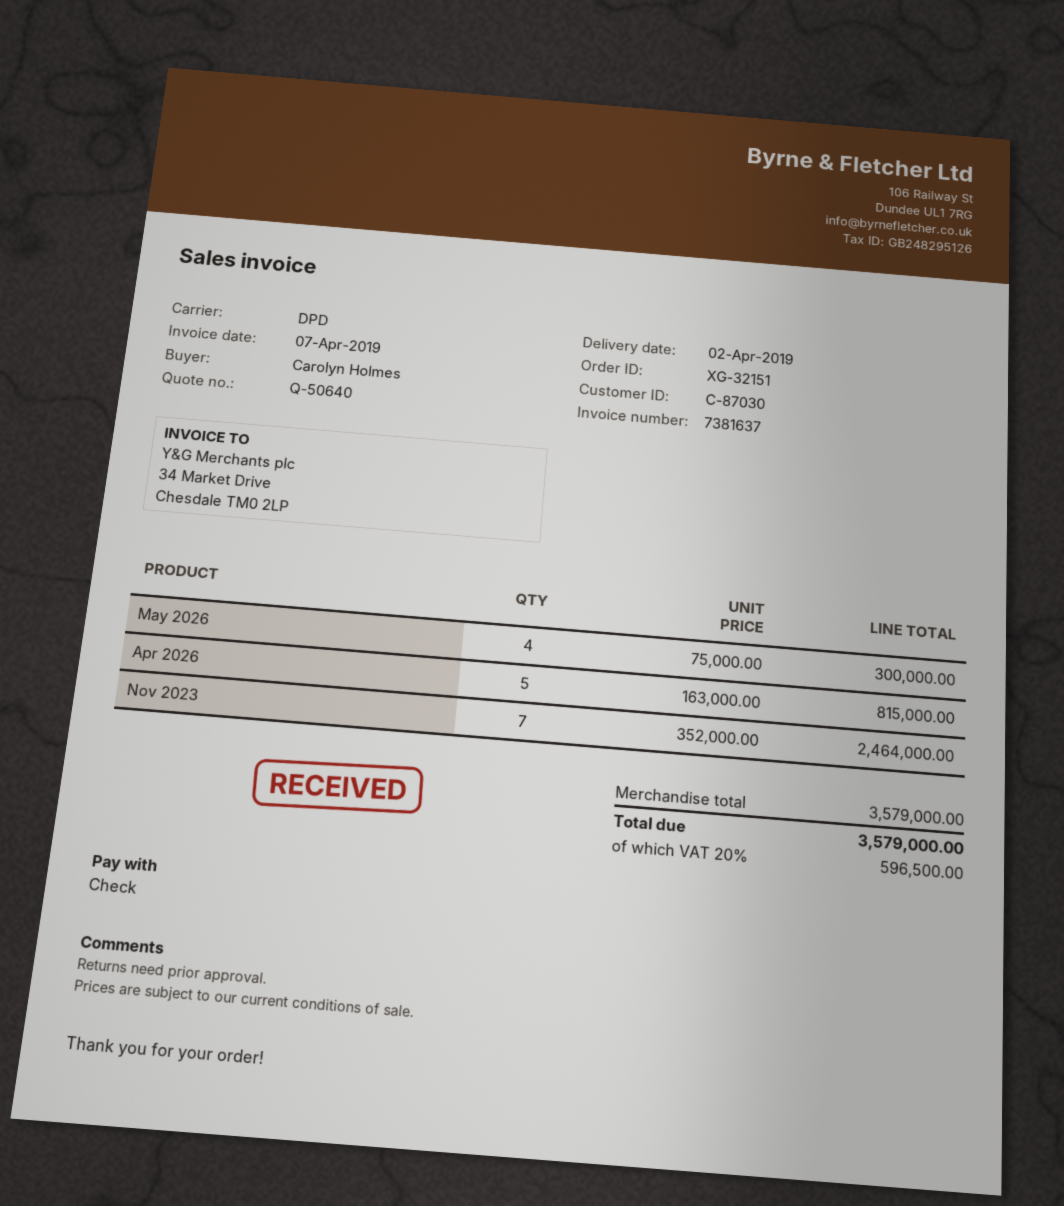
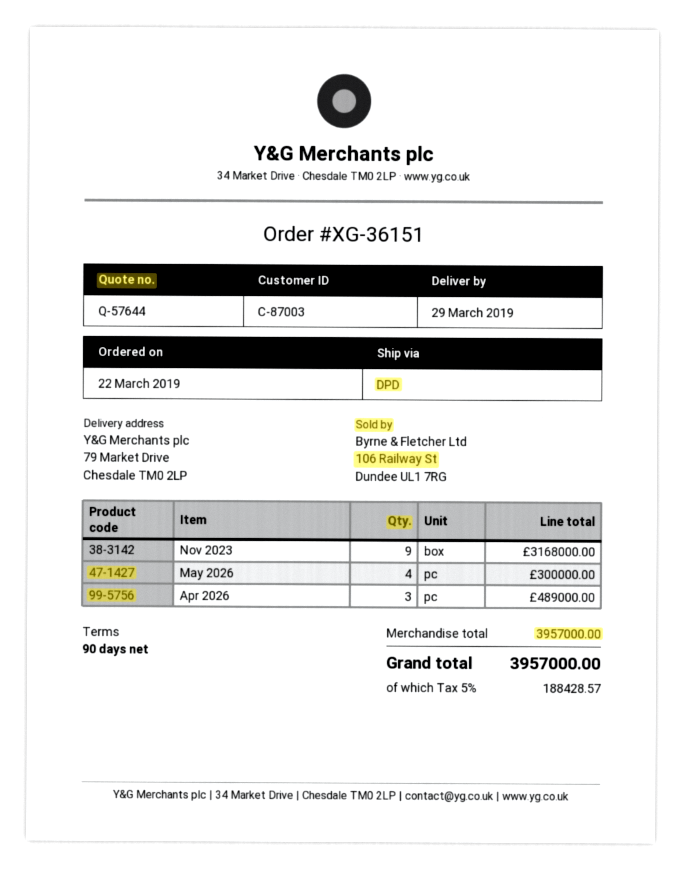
quote number: Q-50640 -> Q-57644
order number: XG-32151 -> XG-36151
delivery date: 2019-04-02 -> 2019-03-29
customer number: C-87030 -> C-87003
Apr 2026: 5 for 815000.00 -> 3 for 489000.00
Nov 2023: 7 for 2464000.00 -> 9 for 3168000.00
subtotal: 3579000.00 -> 3957000.00
tax: 20% = 596500.00 -> 5% = 188428.57
total: 3579000.00 -> 3957000.00

